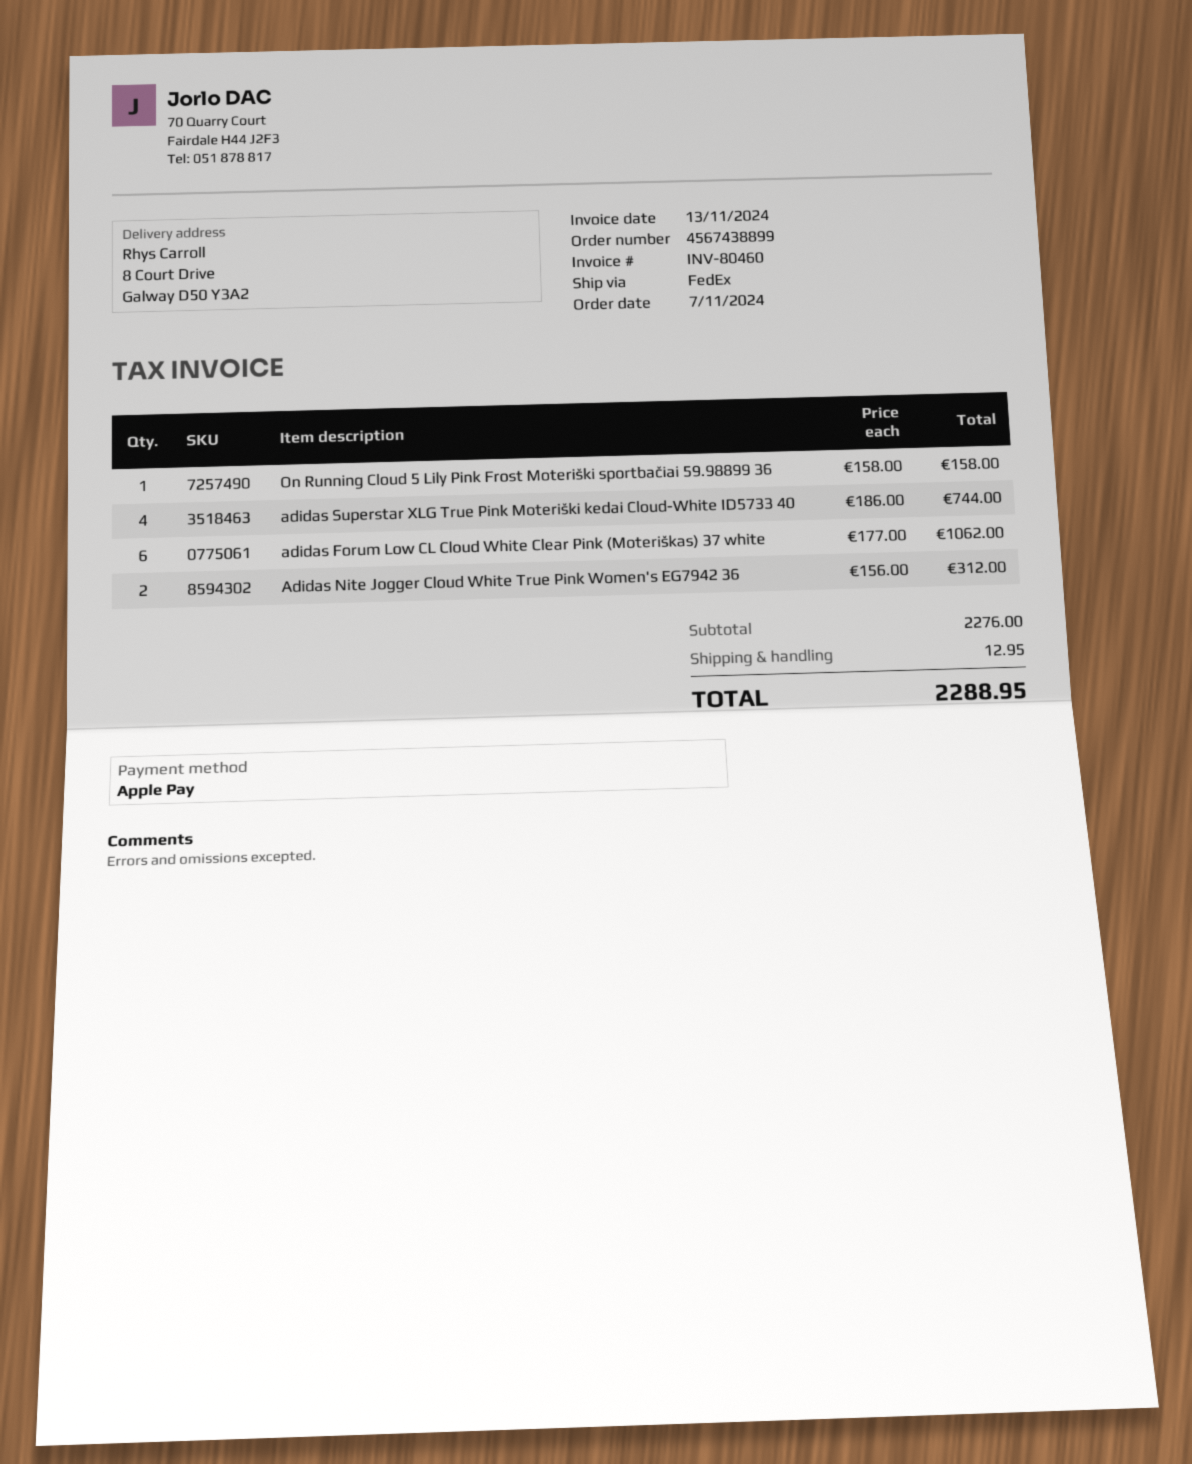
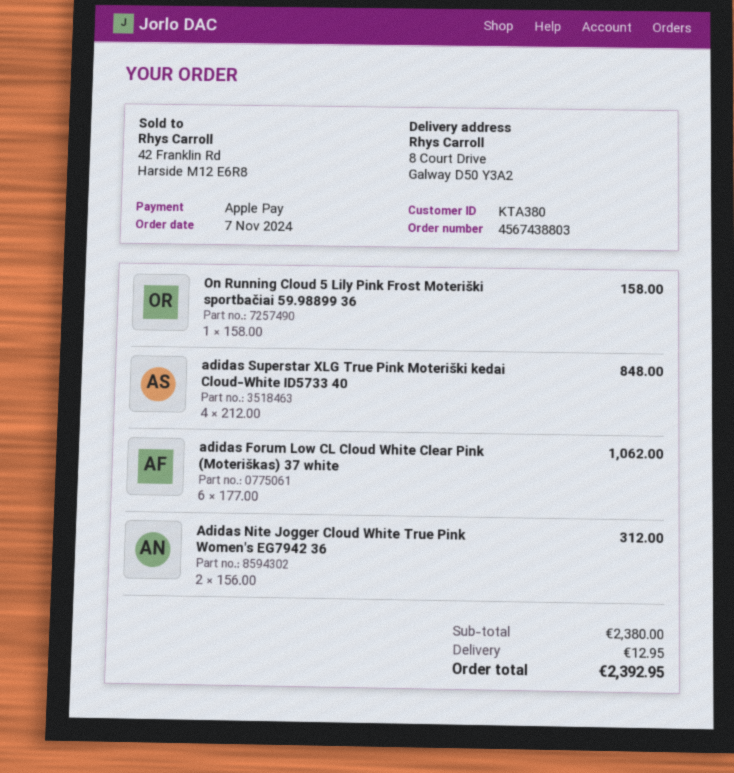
order number: 4567438899 -> 4567438803
adidas Superstar XLG True Pink Moteriški kedai Cloud-White ID5733 40: 4 x 186.00 = 744.00 -> 4 x 212.00 = 848.00
subtotal: 2276.00 -> 2380.00
total: 2288.95 -> 2392.95

